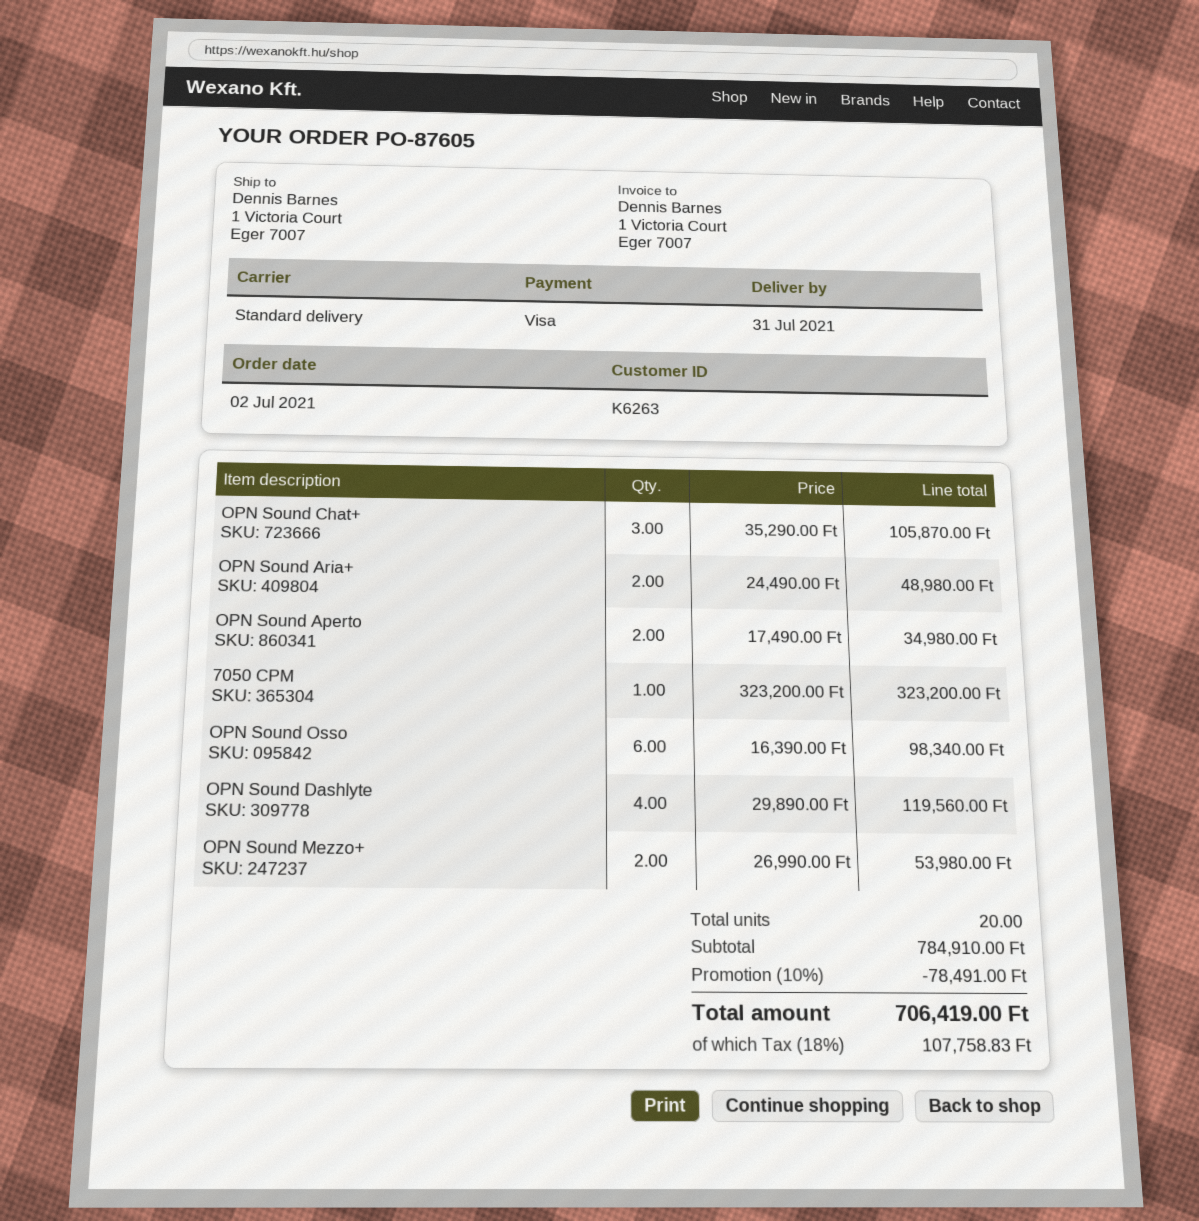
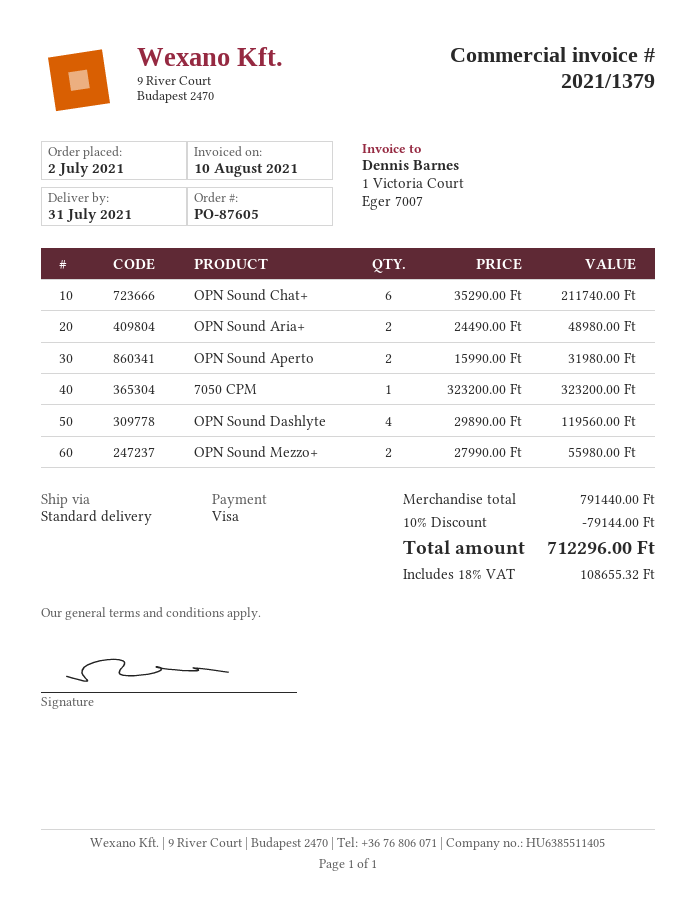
OPN Sound Chat+: 3 x 35290.00 = 105870.00 -> 6 x 35290.00 = 211740.00
OPN Sound Aperto: 2 x 17490.00 = 34980.00 -> 2 x 15990.00 = 31980.00
OPN Sound Osso: 6 x 16390.00 = 98340.00 -> none
OPN Sound Mezzo+: 2 x 26990.00 = 53980.00 -> 2 x 27990.00 = 55980.00
subtotal: 784910.00 -> 791440.00
discount: 10% = 78491.00 -> 10% = 79144.00
tax: 18% = 107758.83 -> 18% = 108655.32
total: 706419.00 -> 712296.00

